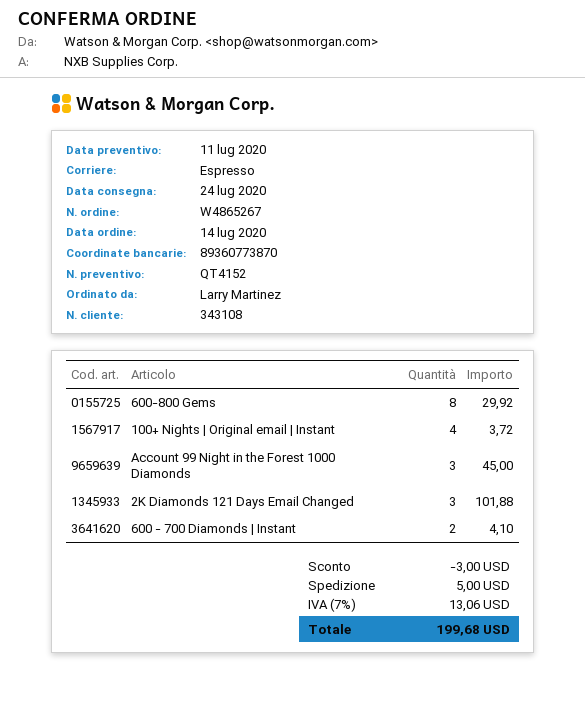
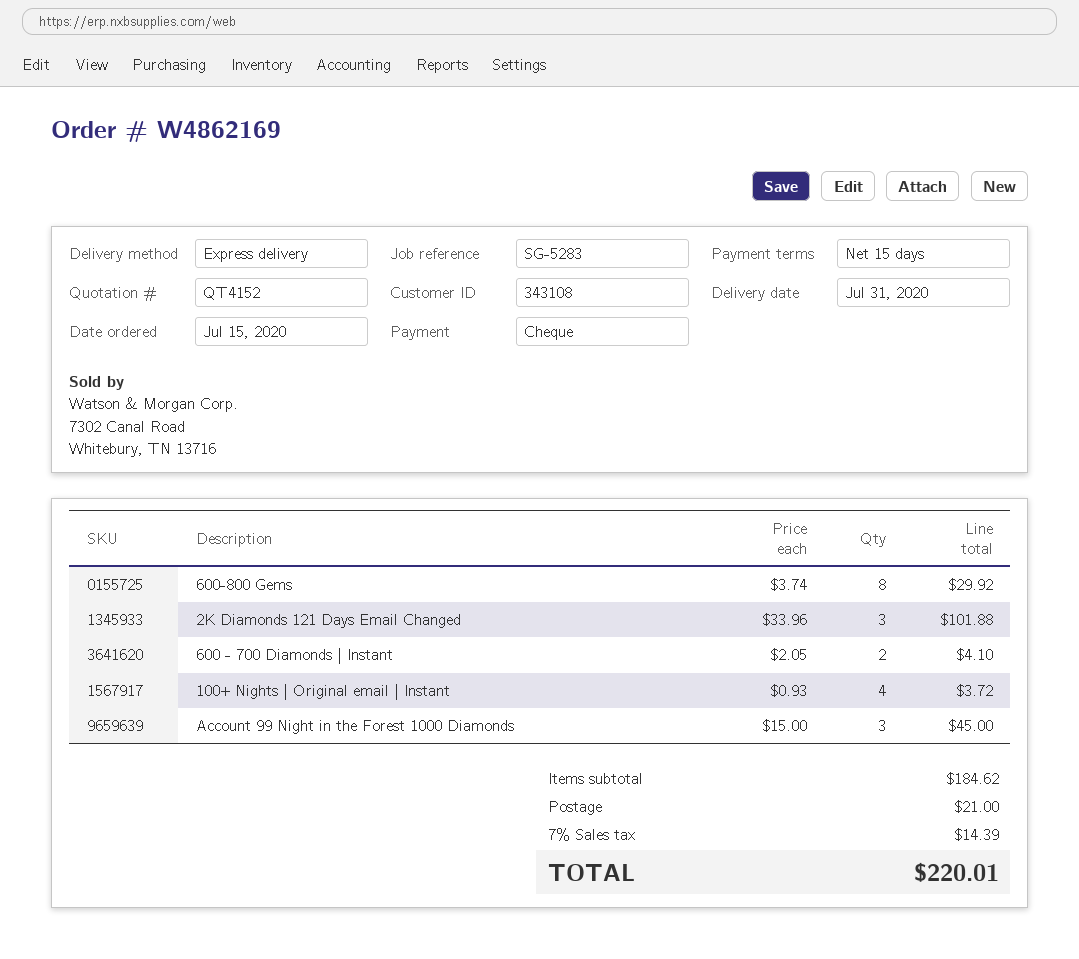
order number: W4865267 -> W4862169
order date: 2020-07-14 -> 2020-07-15
delivery date: 2020-07-24 -> 2020-07-31
discount: 3.00 -> none
shipping: 5.00 -> 21.00
tax: 7% = 13.06 -> 7% = 14.39
total: 199.68 -> 220.01

